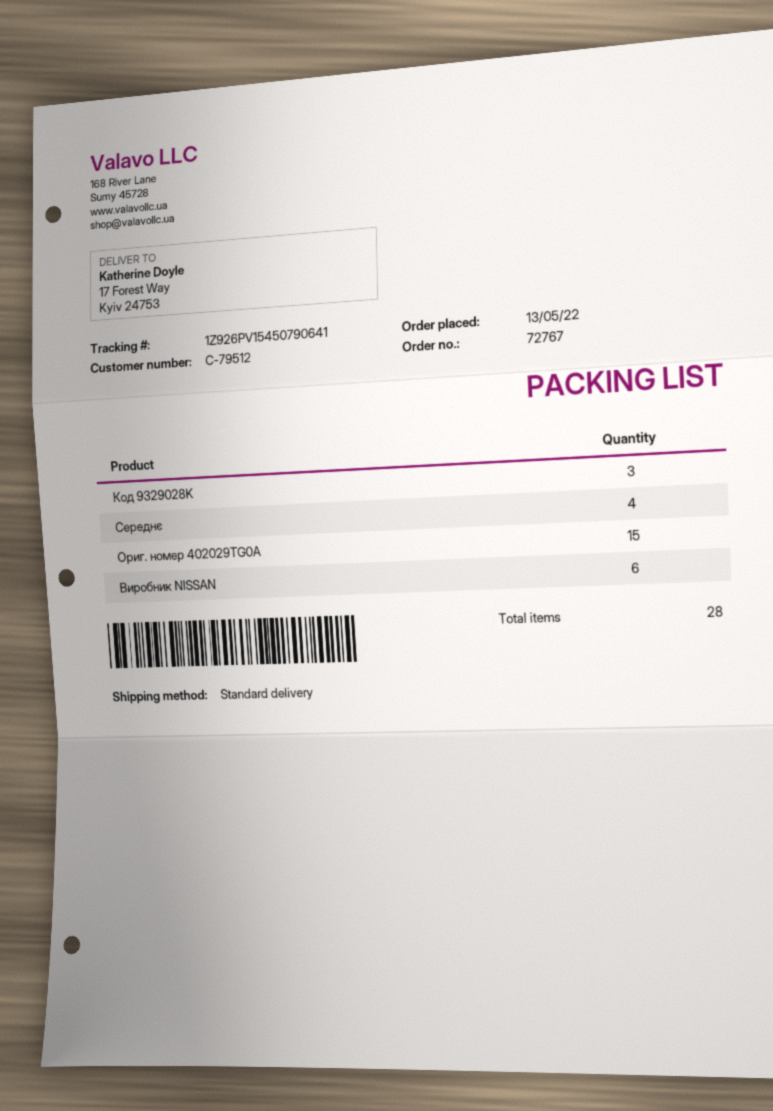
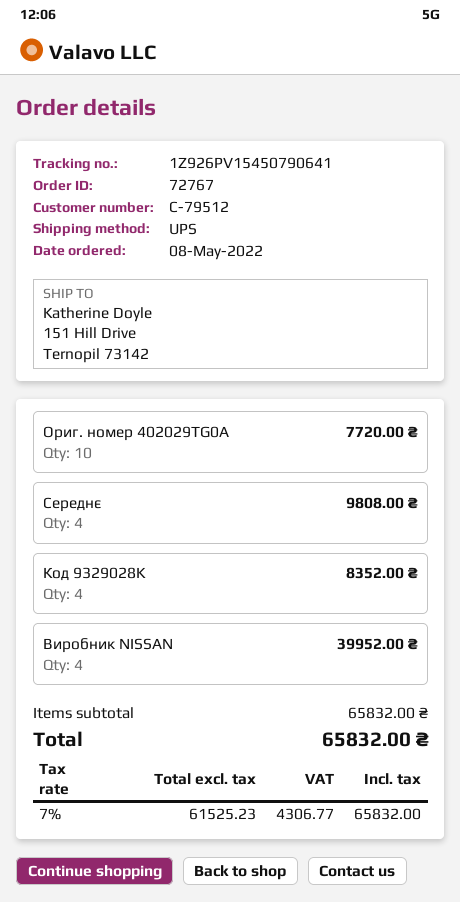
order date: 2022-05-13 -> 2022-05-08
shipping method: standard -> UPS
ship to: 17 Forest Way, Kyiv 24753 -> 151 Hill Drive, Ternopil 73142
Код 9329028K: 3 -> 4
Ориг. номер 402029TG0A: 15 -> 10
Виробник NISSAN: 6 -> 4

